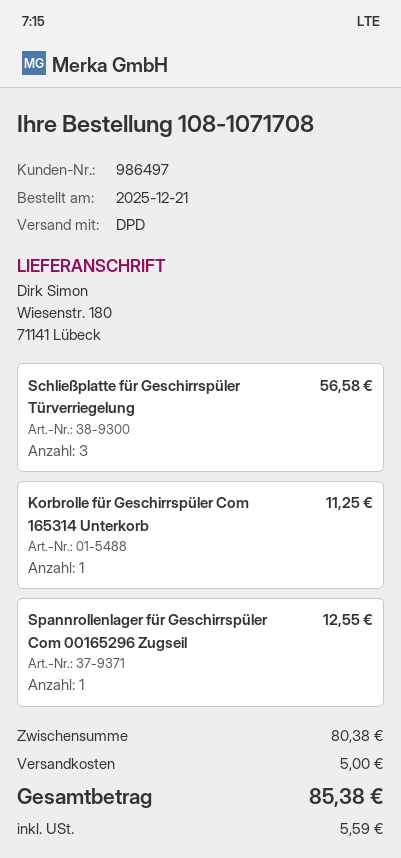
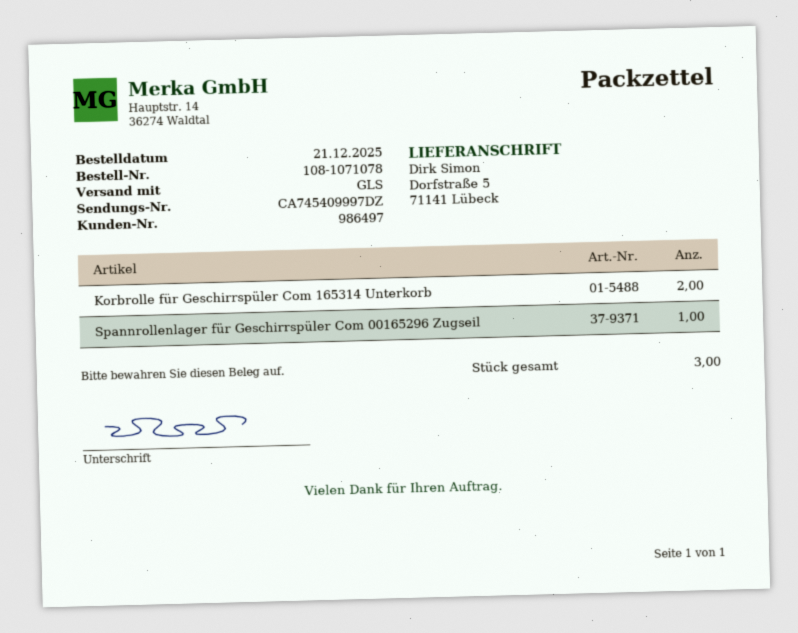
order number: 108-1071708 -> 108-1071078
shipping method: DPD -> GLS
ship to: Wiesenstr. 180, 71141 Lübeck -> Dorfstraße 5, 71141 Lübeck
Schließplatte für Geschirrspüler Türverriegelung: 3 -> none
Korbrolle für Geschirrspüler Com 165314 Unterkorb: 1 -> 2

